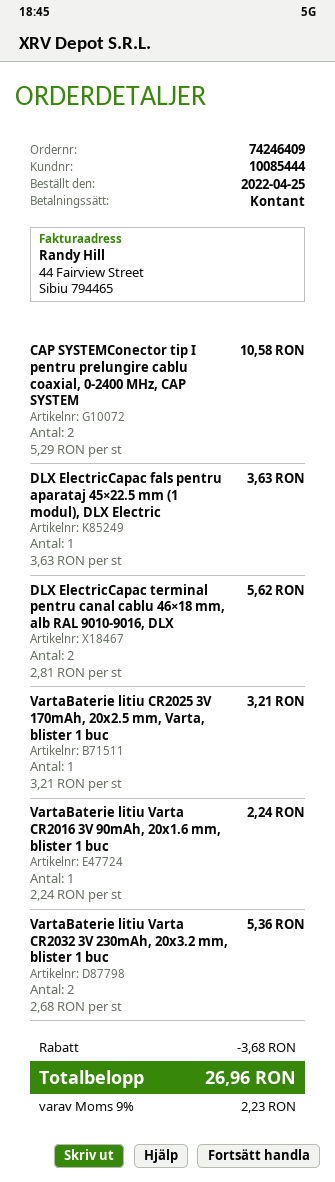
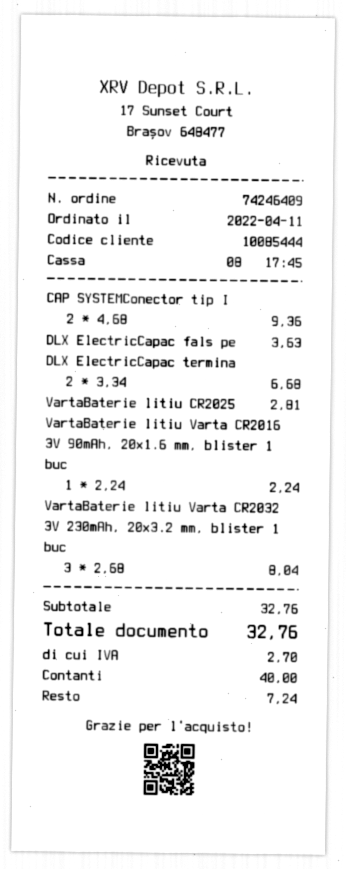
order date: 2022-04-25 -> 2022-04-11
CAP SYSTEMConector tip I pentru prelungire cablu coaxial, 0-2400 MHz, CAP SYSTEM: 2 x 5.29 = 10.58 -> 2 x 4.68 = 9.36
DLX ElectricCapac terminal pentru canal cablu 46×18 mm, alb RAL 9010-9016, DLX: 2 x 2.81 = 5.62 -> 2 x 3.34 = 6.68
VartaBaterie litiu CR2025 3V 170mAh, 20x2.5 mm, Varta, blister 1 buc: 1 x 3.21 = 3.21 -> 1 x 2.81 = 2.81
VartaBaterie litiu Varta CR2032 3V 230mAh, 20x3.2 mm, blister 1 buc: 2 x 2.68 = 5.36 -> 3 x 2.68 = 8.04
discount: 3.68 -> none
tax: 2.23 -> 2.70
total: 26.96 -> 32.76

